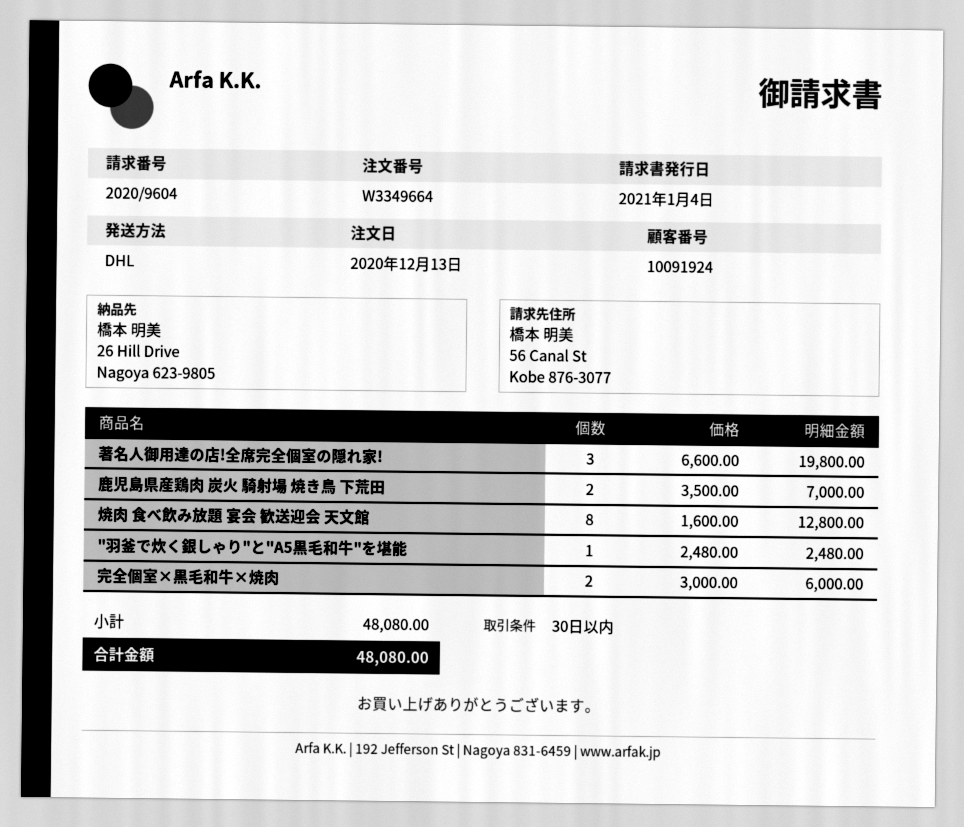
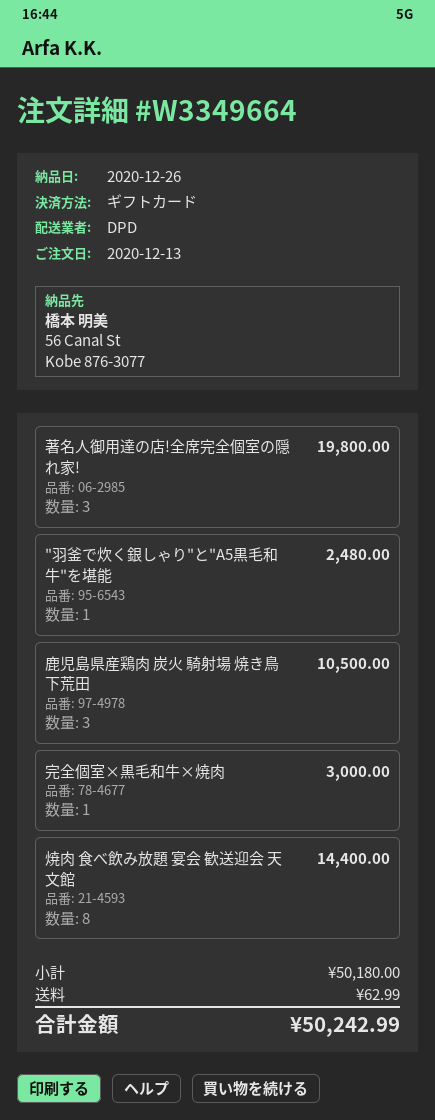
shipping method: DHL -> DPD
ship to: 26 Hill Drive, Nagoya 623-9805 -> 56 Canal St, Kobe 876-3077
鹿児島県産鶏肉 炭火 騎射場 焼き鳥 下荒田: 2 for 7000.00 -> 3 for 10500.00
焼肉 食べ飲み放題 宴会 歓送迎会 天文館: 8 for 12800.00 -> 8 for 14400.00
完全個室×黒毛和牛×焼肉: 2 for 6000.00 -> 1 for 3000.00
subtotal: 48080.00 -> 50180.00
shipping: none -> 62.99
total: 48080.00 -> 50242.99

